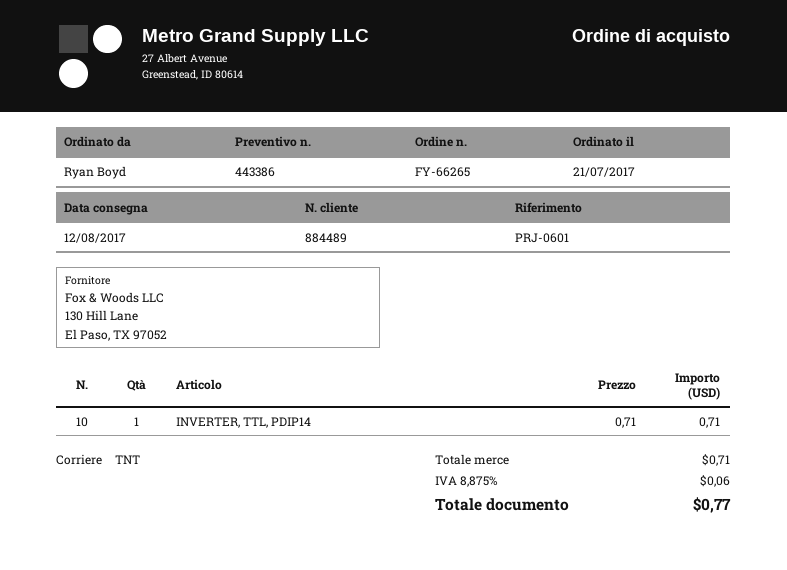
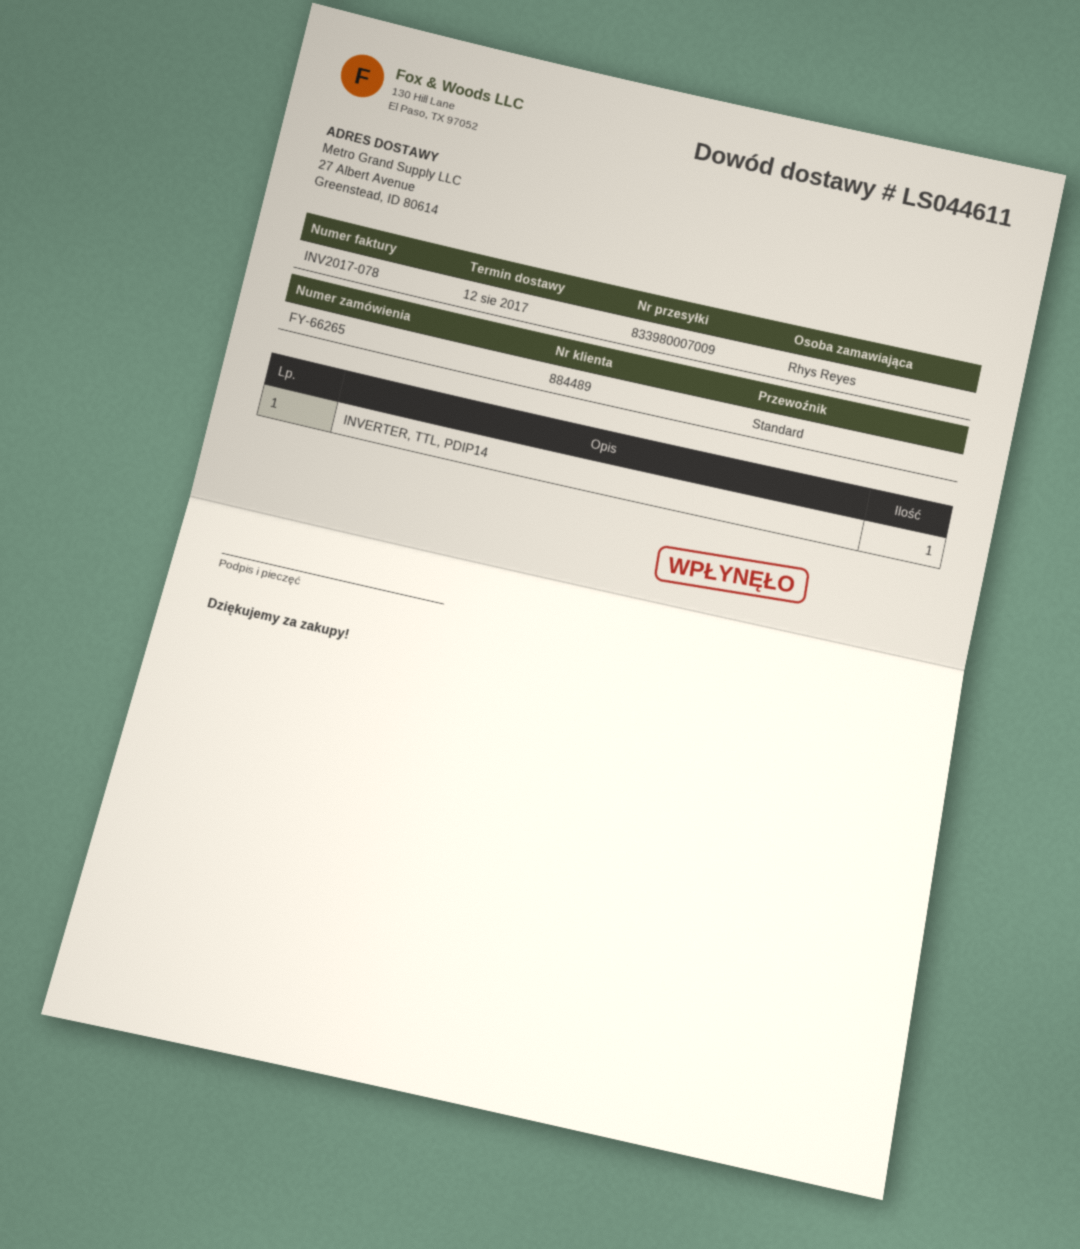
ordered by: Ryan Boyd -> Rhys Reyes
shipping method: TNT -> standard

